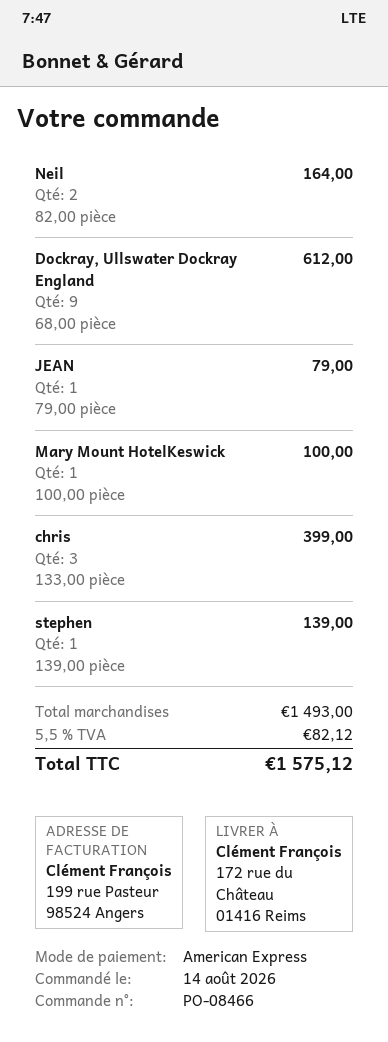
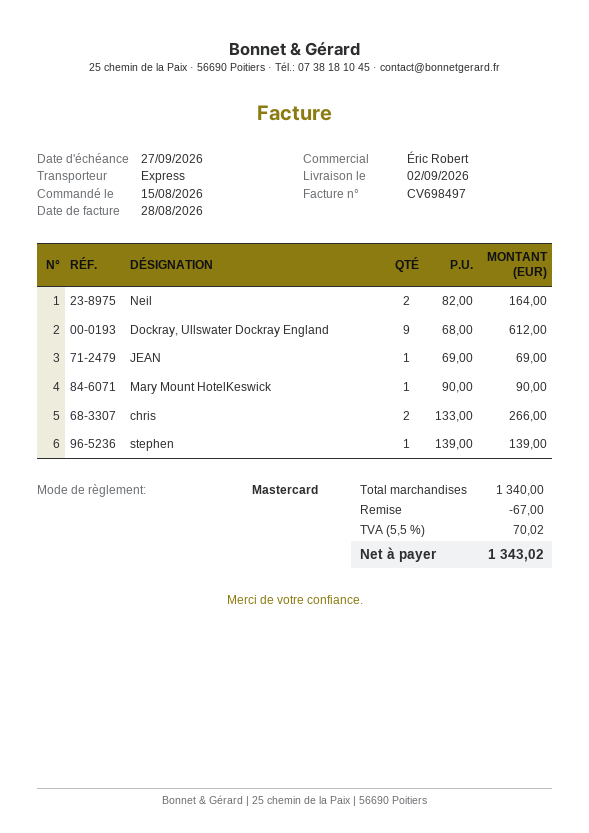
order date: 2026-08-14 -> 2026-08-15
payment method: American Express -> Mastercard
JEAN: 1 x 79.00 = 79.00 -> 1 x 69.00 = 69.00
Mary Mount HotelKeswick: 1 x 100.00 = 100.00 -> 1 x 90.00 = 90.00
chris: 3 x 133.00 = 399.00 -> 2 x 133.00 = 266.00
subtotal: 1493.00 -> 1340.00
discount: none -> 67.00
tax: 5.5% = 82.12 -> 5.5% = 70.02
total: 1575.12 -> 1343.02

